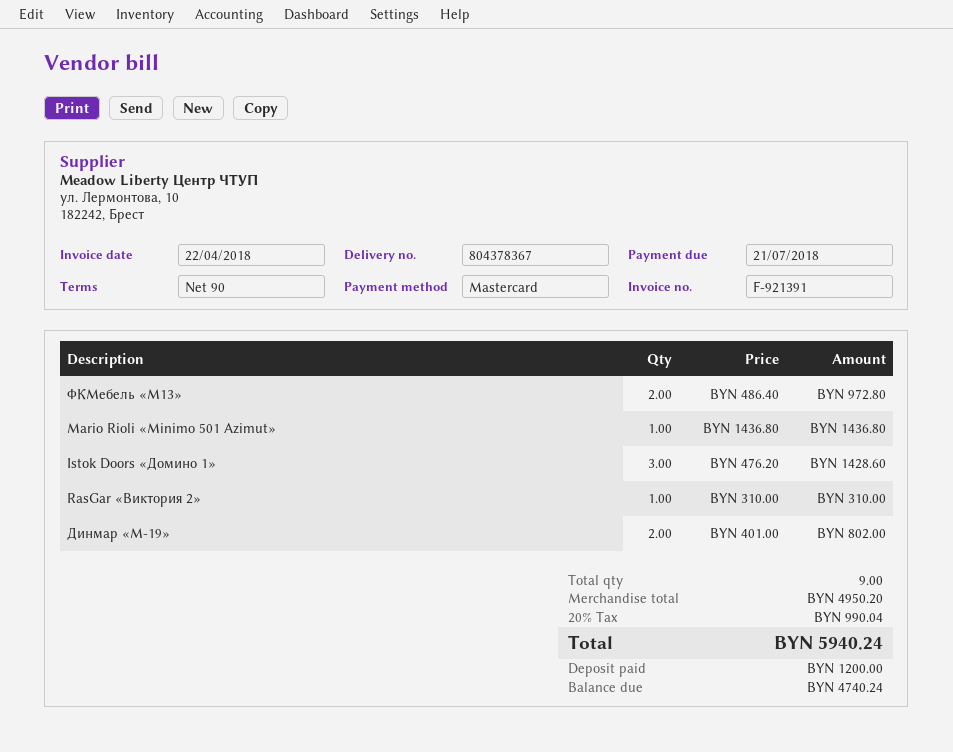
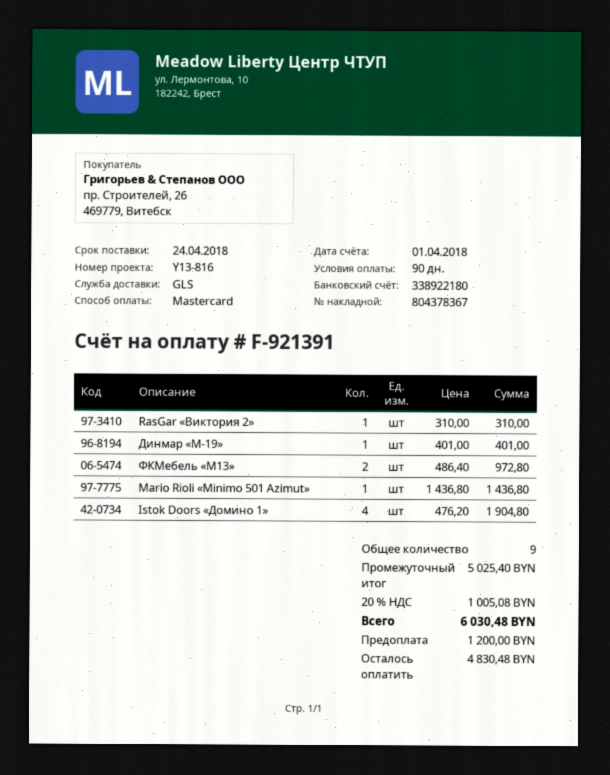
invoice date: 2018-04-22 -> 2018-04-01
Istok Doors «Домино 1»: 3 x 476.20 = 1428.60 -> 4 x 476.20 = 1904.80
Динмар «М-19»: 2 x 401.00 = 802.00 -> 1 x 401.00 = 401.00
subtotal: 4950.20 -> 5025.40
tax: 20% = 990.04 -> 20% = 1005.08
total: 5940.24 -> 6030.48
balance: 4740.24 -> 4830.48

